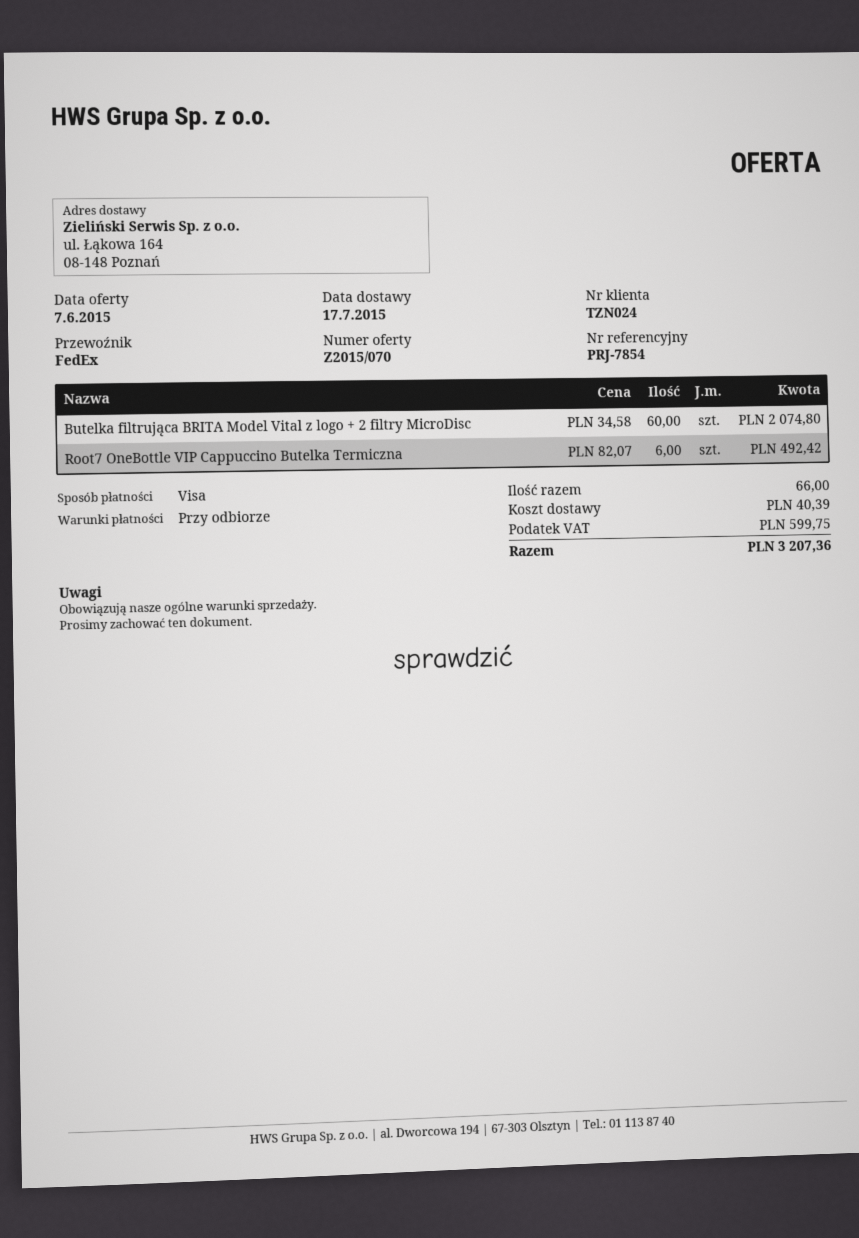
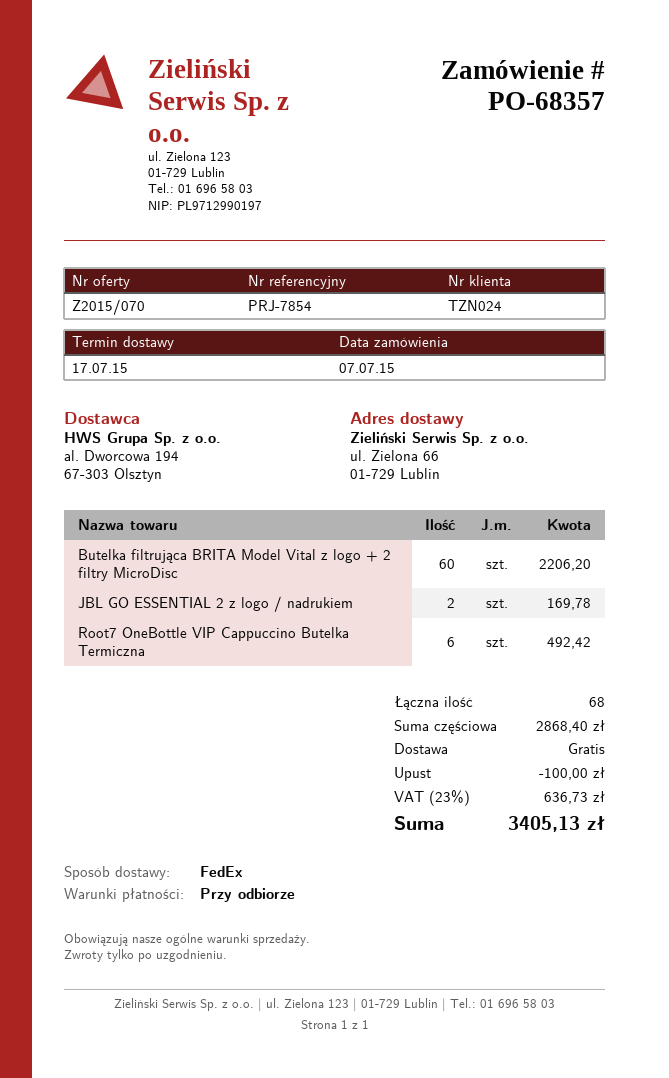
ship to: ul. Łąkowa 164, 08-148 Poznań -> ul. Zielona 66, 01-729 Lublin
Butelka filtrująca BRITA Model Vital z logo + 2 filtry MicroDisc: 60 for 2074.80 -> 60 for 2206.20
JBL GO ESSENTIAL 2 z logo / nadrukiem: none -> 2 for 169.78
total quantity: 66 -> 68
discount: none -> 100.00
shipping: 40.39 -> 0.00
tax: 599.75 -> 636.73
total: 3207.36 -> 3405.13

